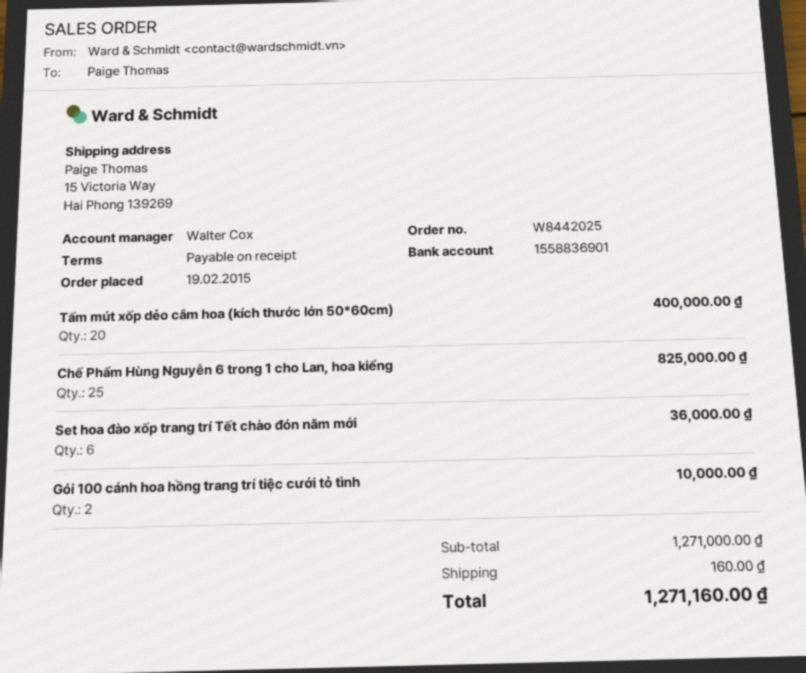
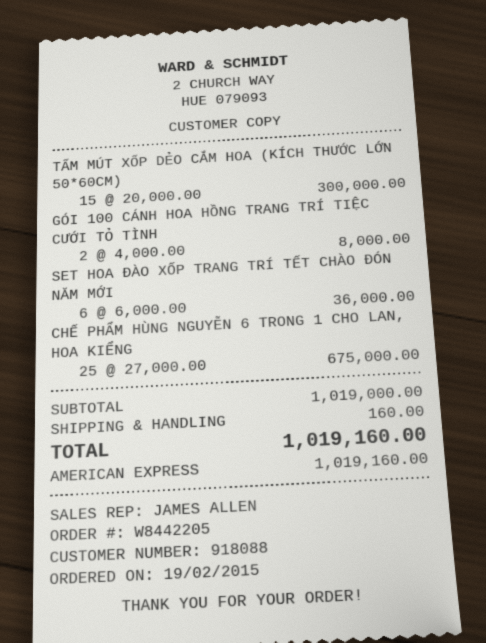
order number: W8442025 -> W8442205
sales rep: Walter Cox -> JAMES ALLEN
Tấm mút xốp dẻo cắm hoa (kích thước lớn 50*60cm): 20 for 400000.00 -> 15 for 300000.00
Chế Phẩm Hùng Nguyễn 6 trong 1 cho Lan, hoa kiểng: 25 for 825000.00 -> 25 for 675000.00
Gói 100 cánh hoa hồng trang trí tiệc cưới tỏ tình: 2 for 10000.00 -> 2 for 8000.00
subtotal: 1271000.00 -> 1019000.00
total: 1271160.00 -> 1019160.00

